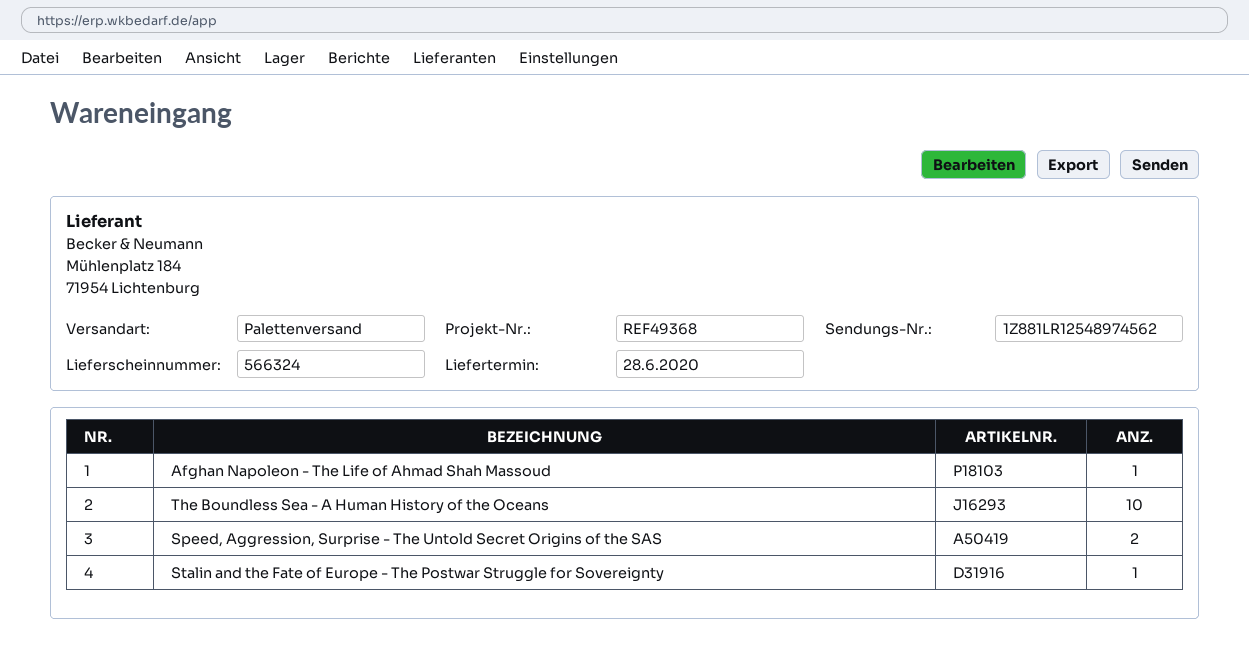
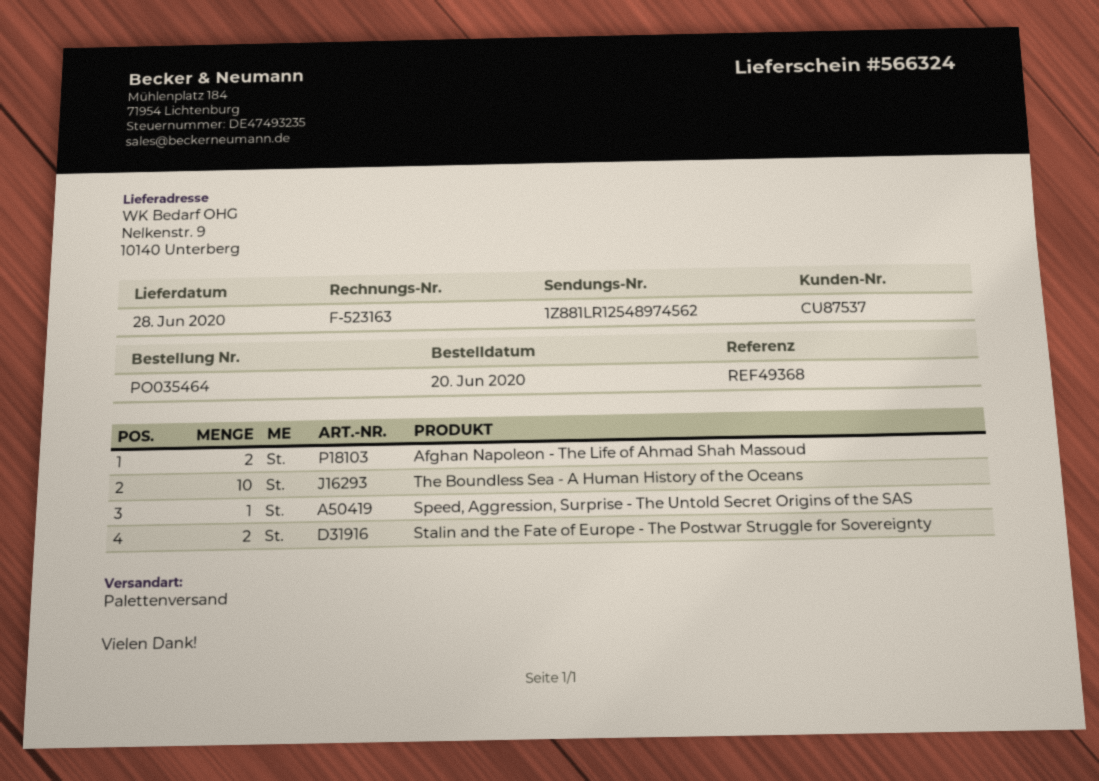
Afghan Napoleon - The Life of Ahmad Shah Massoud: 1 -> 2
Speed, Aggression, Surprise - The Untold Secret Origins of the SAS: 2 -> 1
Stalin and the Fate of Europe - The Postwar Struggle for Sovereignty: 1 -> 2

